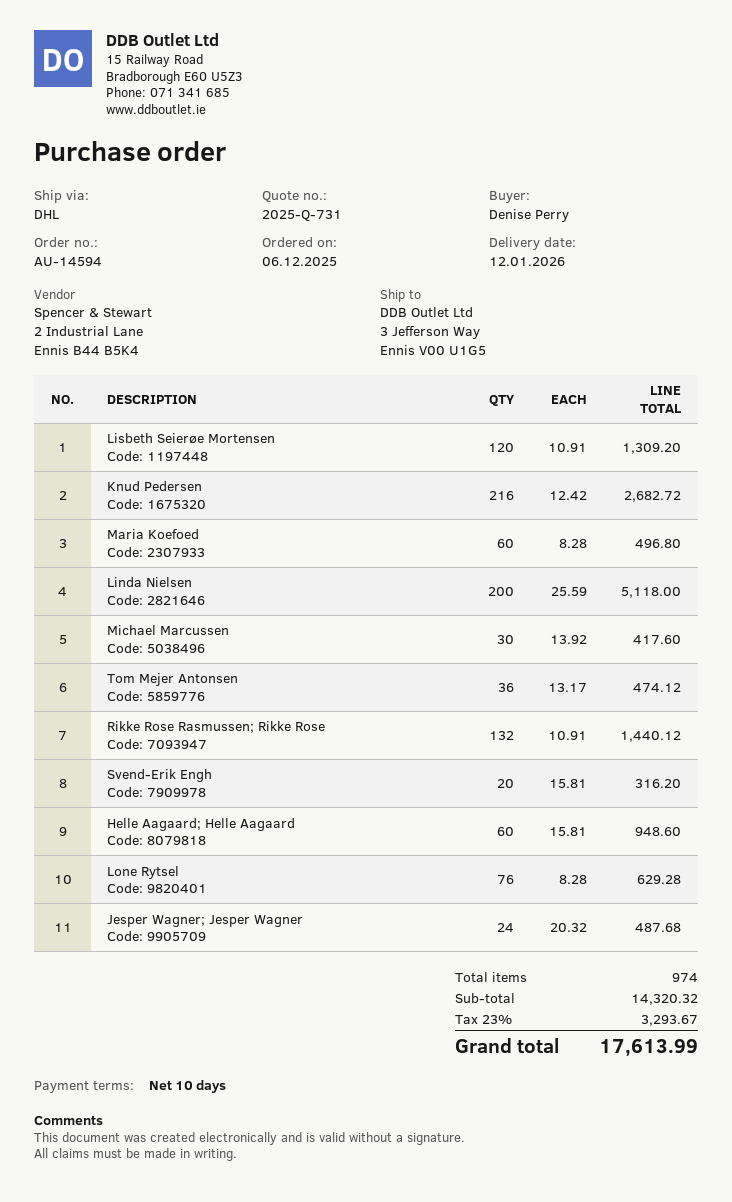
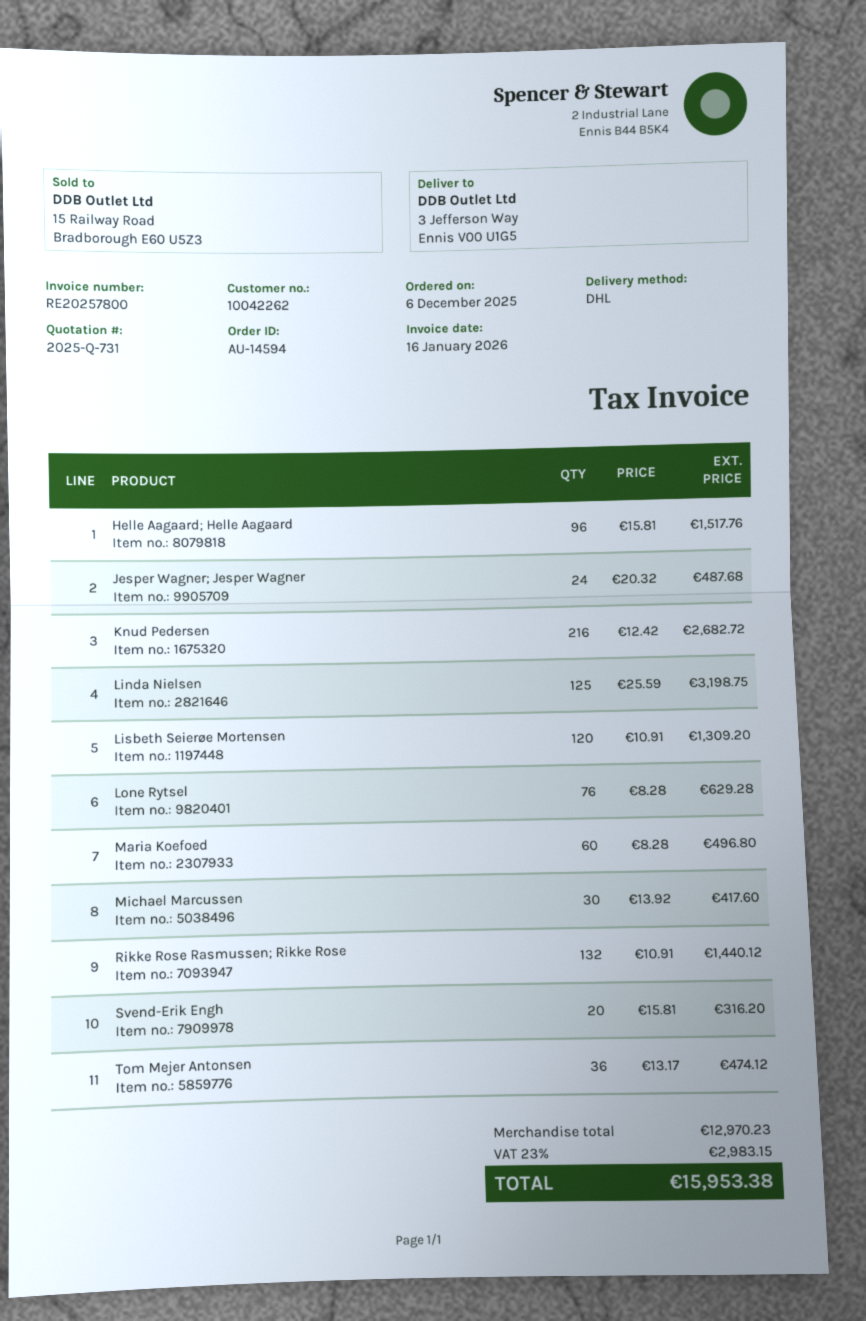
Linda Nielsen: 200 x 25.59 = 5118.00 -> 125 x 25.59 = 3198.75
Helle Aagaard; Helle Aagaard: 60 x 15.81 = 948.60 -> 96 x 15.81 = 1517.76
subtotal: 14320.32 -> 12970.23
tax: 23% = 3293.67 -> 23% = 2983.15
total: 17613.99 -> 15953.38

